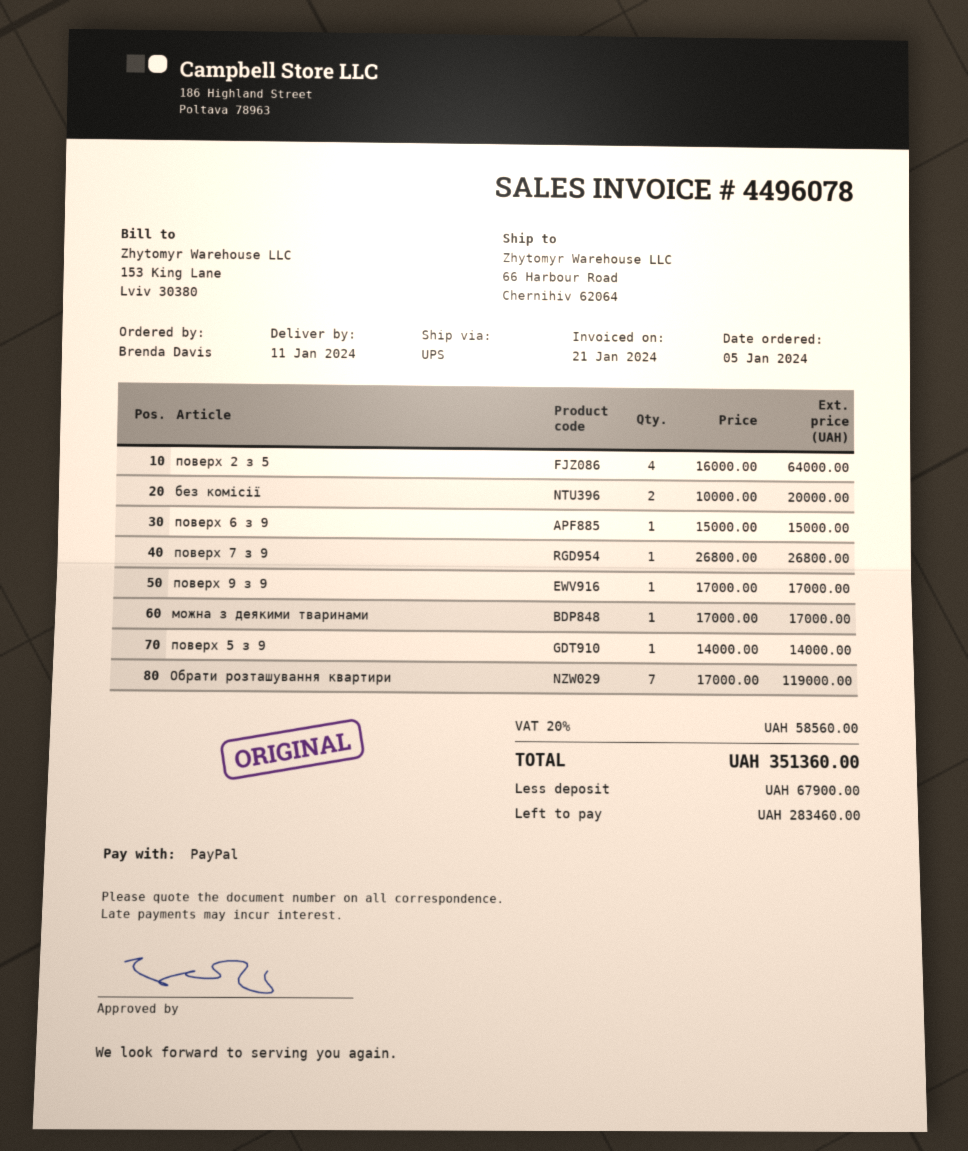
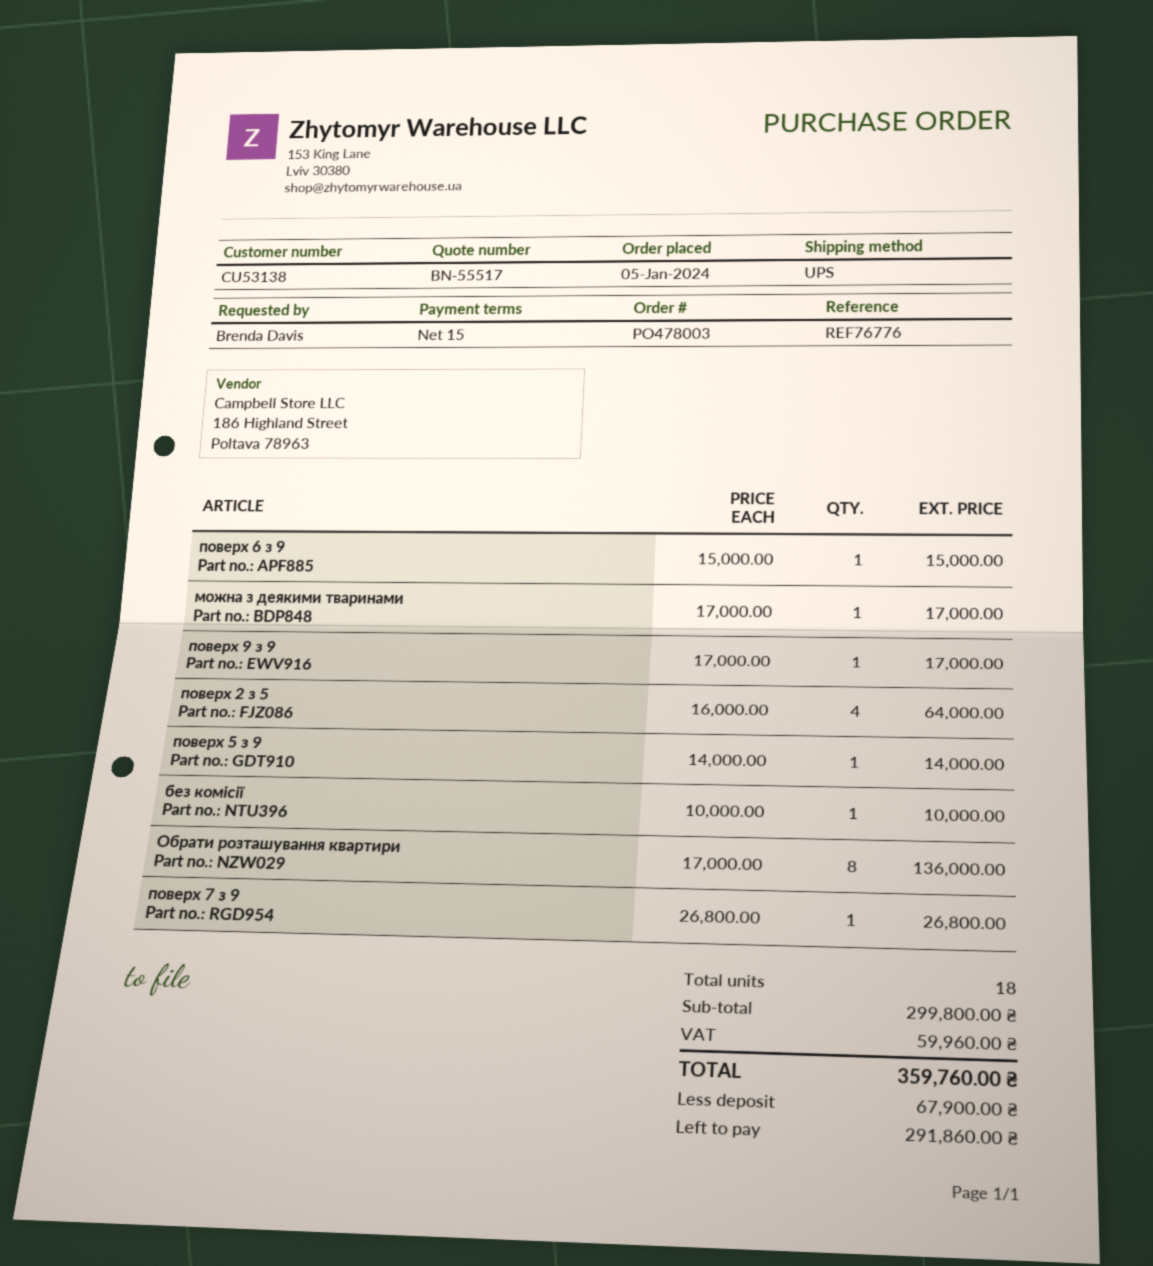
без комісії: 2 x 10000.00 = 20000.00 -> 1 x 10000.00 = 10000.00
Обрати розташування квартири: 7 x 17000.00 = 119000.00 -> 8 x 17000.00 = 136000.00
tax: 58560.00 -> 59960.00
total: 351360.00 -> 359760.00
balance: 283460.00 -> 291860.00

